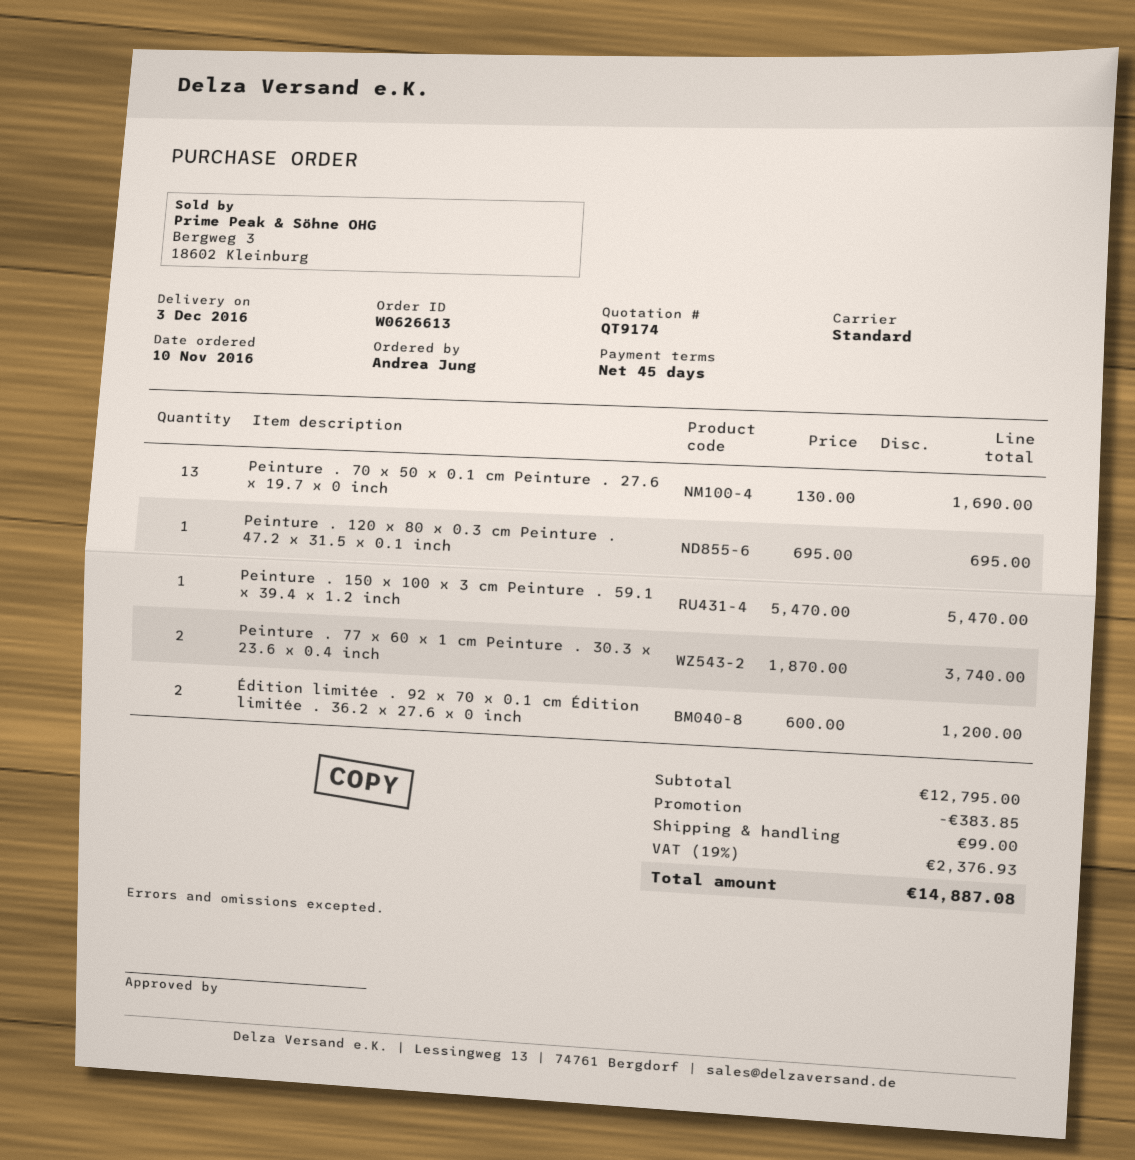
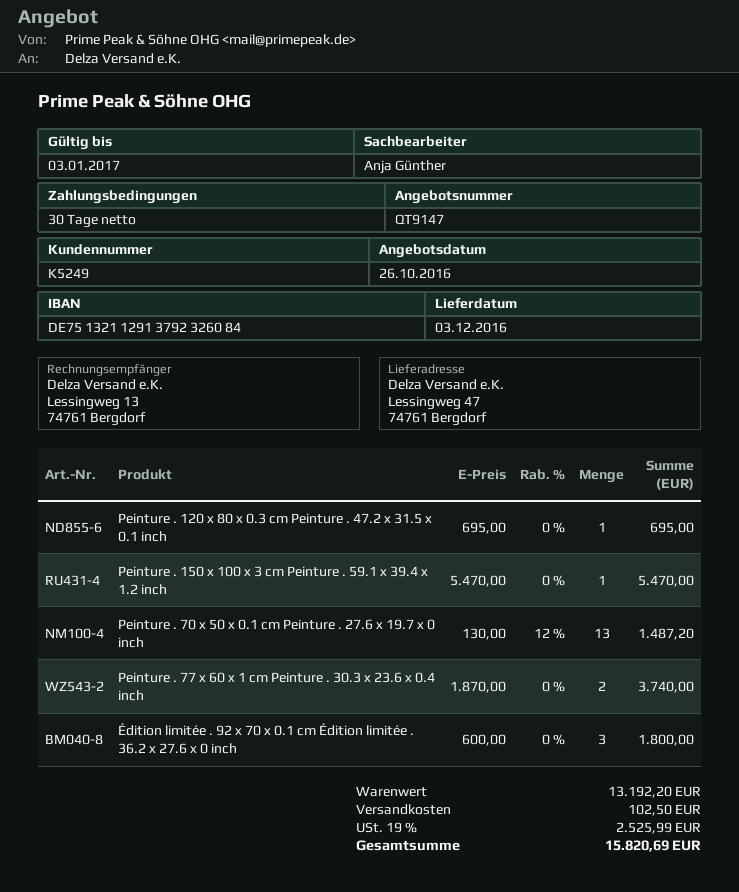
quote number: QT9174 -> QT9147
payment terms: 45 days -> 30 days
Peinture . 70 x 50 x 0.1 cm Peinture . 27.6 x 19.7 x 0 inch: 13 x 130.00 = 1690.00 -> 13 x 130.00 - 12% = 1487.20
Édition limitée . 92 x 70 x 0.1 cm Édition limitée . 36.2 x 27.6 x 0 inch: 2 x 600.00 = 1200.00 -> 3 x 600.00 = 1800.00
subtotal: 12795.00 -> 13192.20
discount: 383.85 -> none
shipping: 99.00 -> 102.50
tax: 19% = 2376.93 -> 19% = 2525.99
total: 14887.08 -> 15820.69

